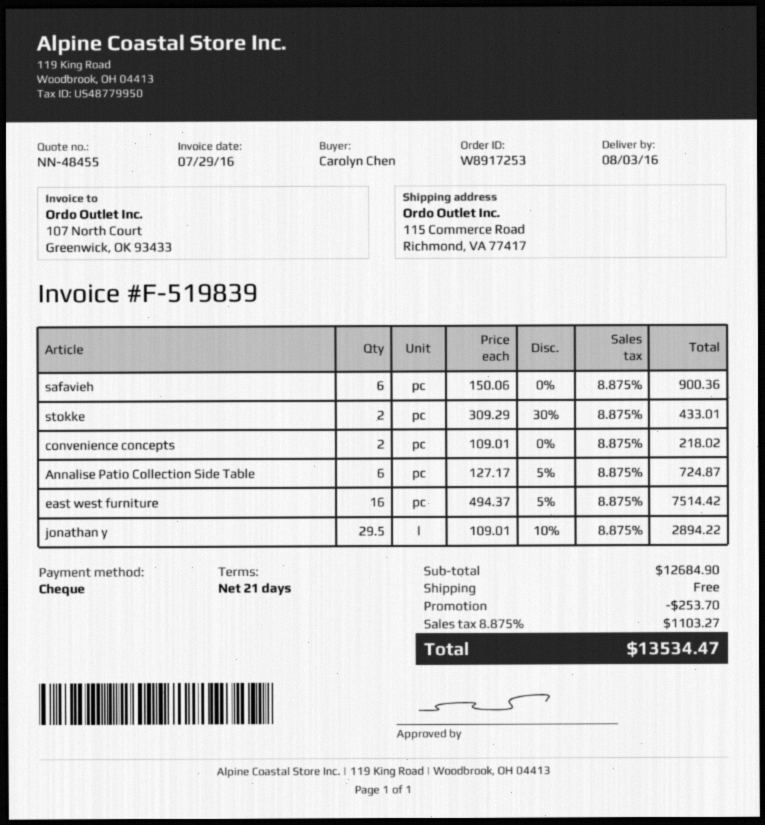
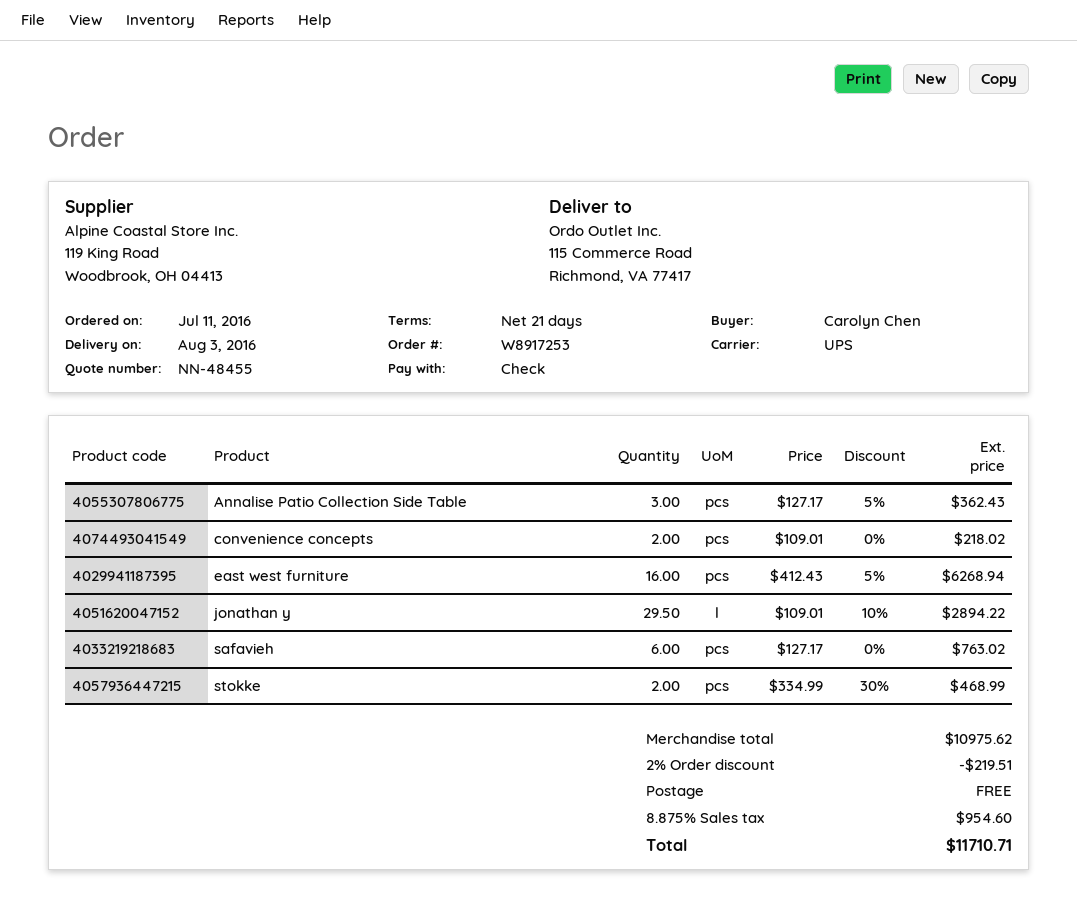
safavieh: 6 x 150.06 = 900.36 -> 6 x 127.17 = 763.02
stokke: 2 x 309.29 - 30% = 433.01 -> 2 x 334.99 - 30% = 468.99
Annalise Patio Collection Side Table: 6 x 127.17 - 5% = 724.87 -> 3 x 127.17 - 5% = 362.43
east west furniture: 16 x 494.37 - 5% = 7514.42 -> 16 x 412.43 - 5% = 6268.94
subtotal: 12684.90 -> 10975.62
discount: 253.70 -> 219.51
tax: 8.875% = 1103.27 -> 8.875% = 954.60
total: 13534.47 -> 11710.71

